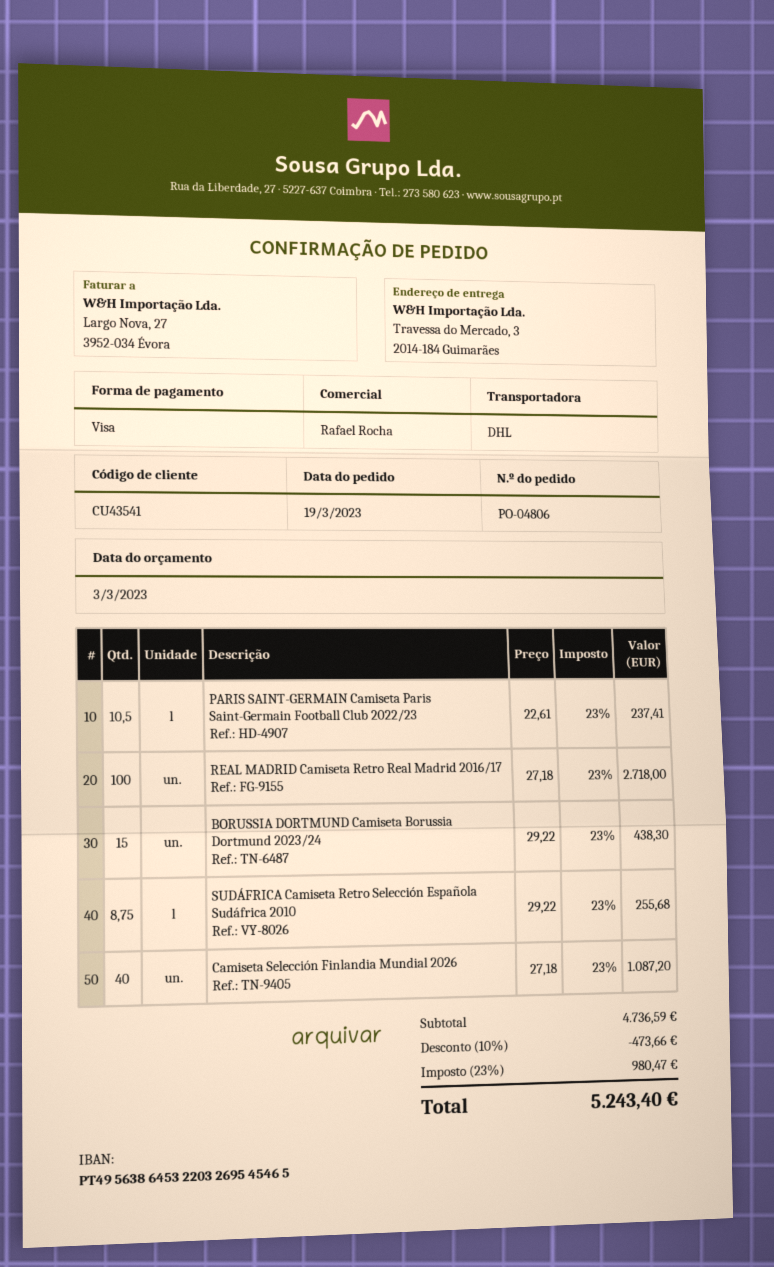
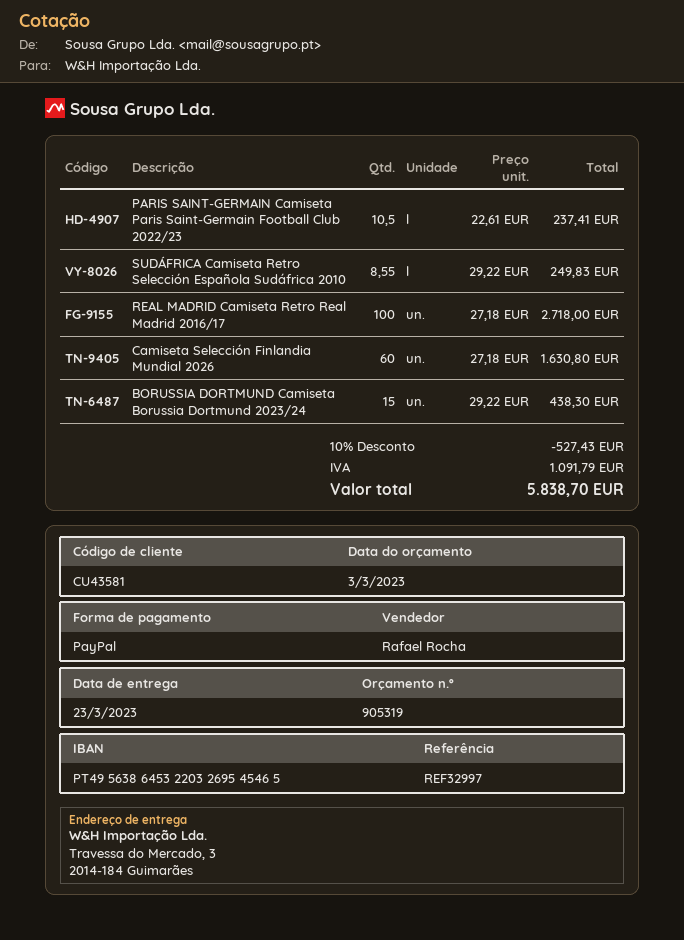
customer number: CU43541 -> CU43581
payment method: Visa -> PayPal
SUDÁFRICA Camiseta Retro Selección Española Sudáfrica 2010: 8.75 x 29.22 = 255.68 -> 8.55 x 29.22 = 249.83
Camiseta Selección Finlandia Mundial 2026: 40 x 27.18 = 1087.20 -> 60 x 27.18 = 1630.80
discount: 10% = 473.66 -> 10% = 527.43
tax: 980.47 -> 1091.79
total: 5243.40 -> 5838.70

